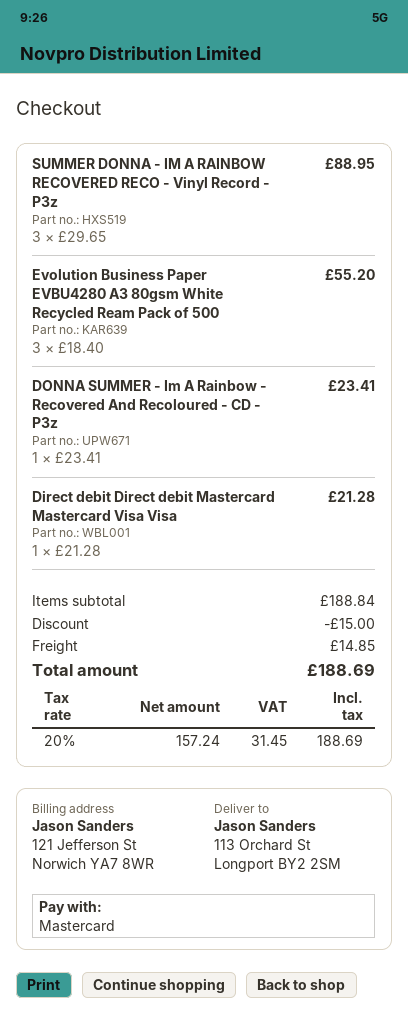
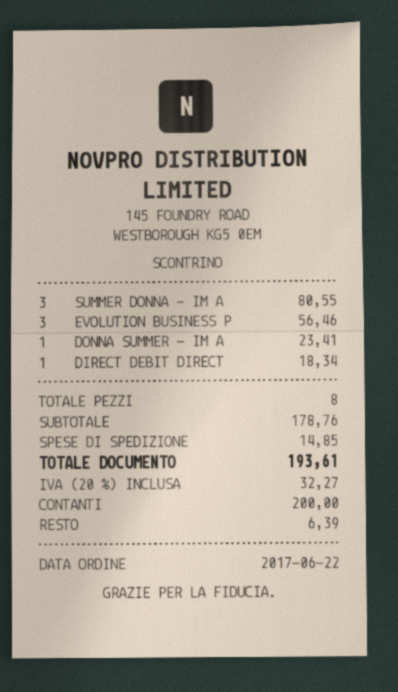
payment method: Mastercard -> cash
SUMMER DONNA - IM A RAINBOW RECOVERED RECO - Vinyl Record - P3z: 3 for 88.95 -> 3 for 80.55
Evolution Business Paper EVBU4280 A3 80gsm White Recycled Ream Pack of 500: 3 for 55.20 -> 3 for 56.46
Direct debit Direct debit Mastercard Mastercard Visa Visa: 1 for 21.28 -> 1 for 18.34
subtotal: 188.84 -> 178.76
discount: 15.00 -> none
tax: 20% = 31.45 -> 20% = 32.27
total: 188.69 -> 193.61

